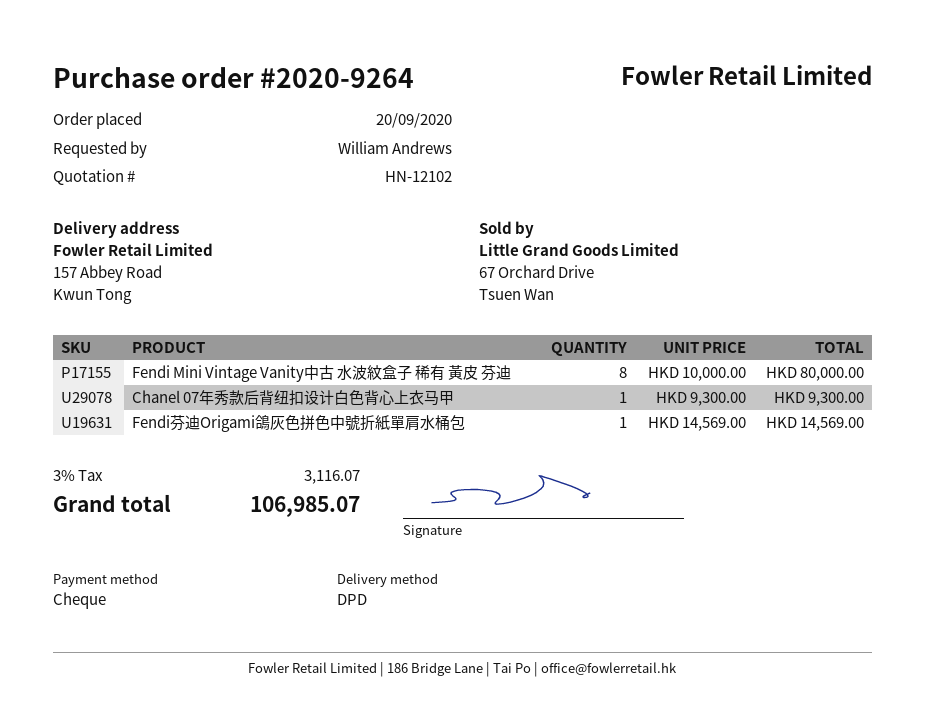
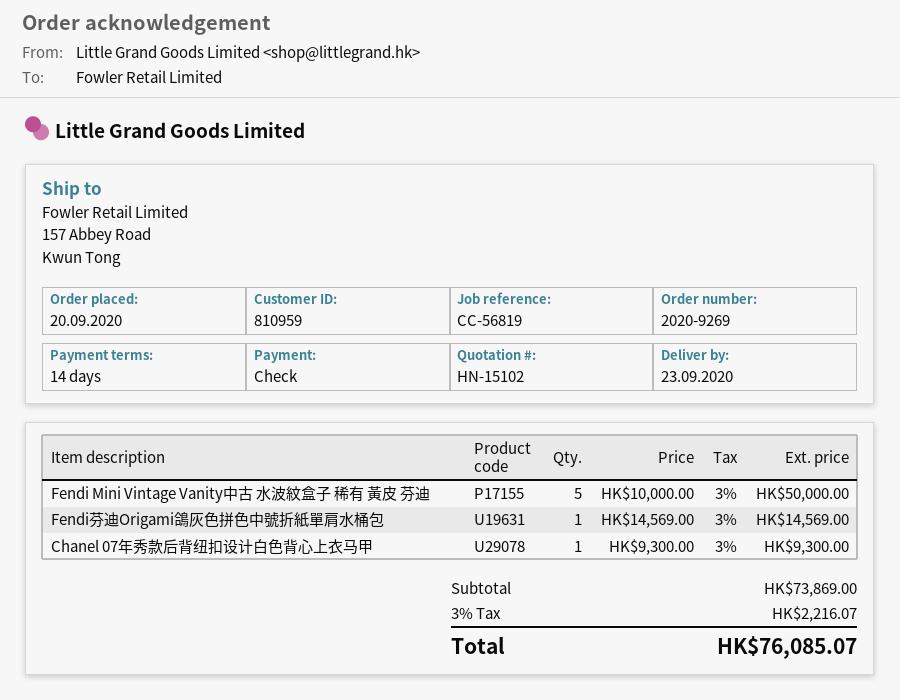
quote number: HN-12102 -> HN-15102
order number: 2020-9264 -> 2020-9269
Fendi Mini Vintage Vanity中古 水波紋盒子 稀有 黃皮 芬迪: 8 x 10000.00 = 80000.00 -> 5 x 10000.00 = 50000.00
tax: 3% = 3116.07 -> 3% = 2216.07
total: 106985.07 -> 76085.07

